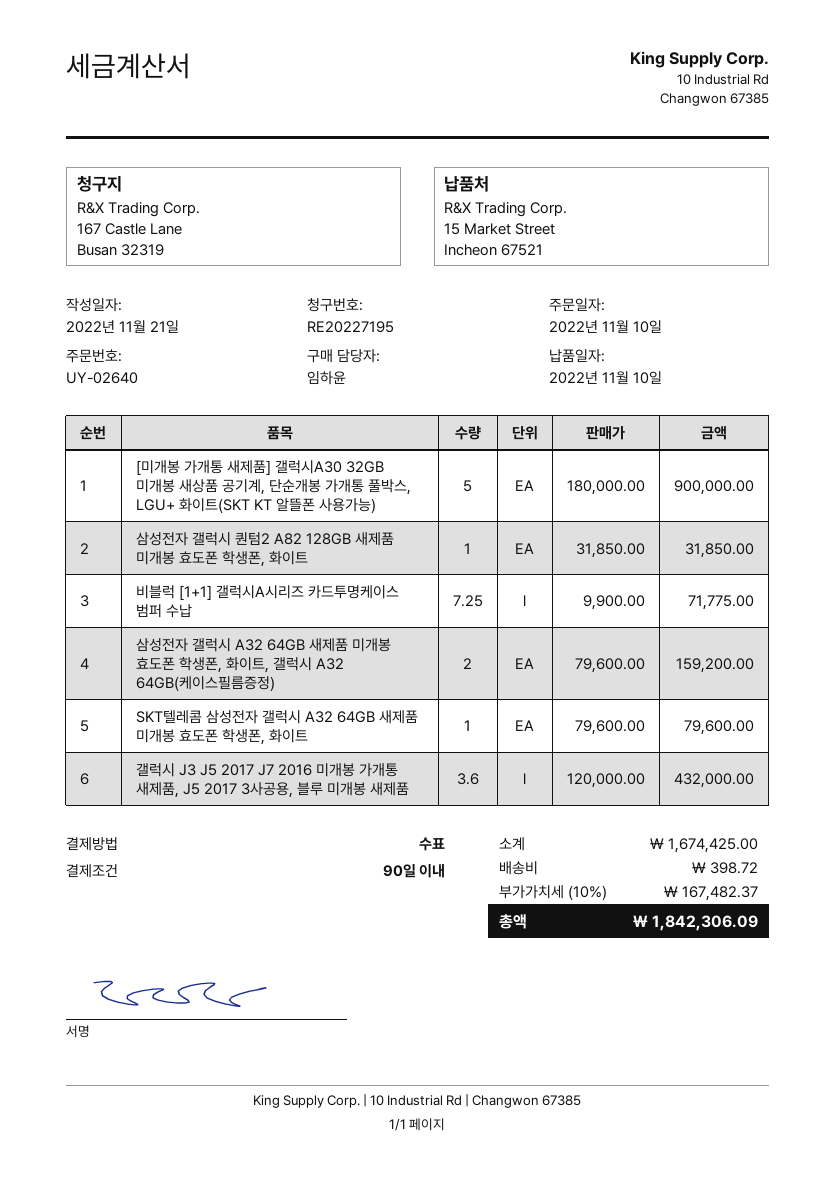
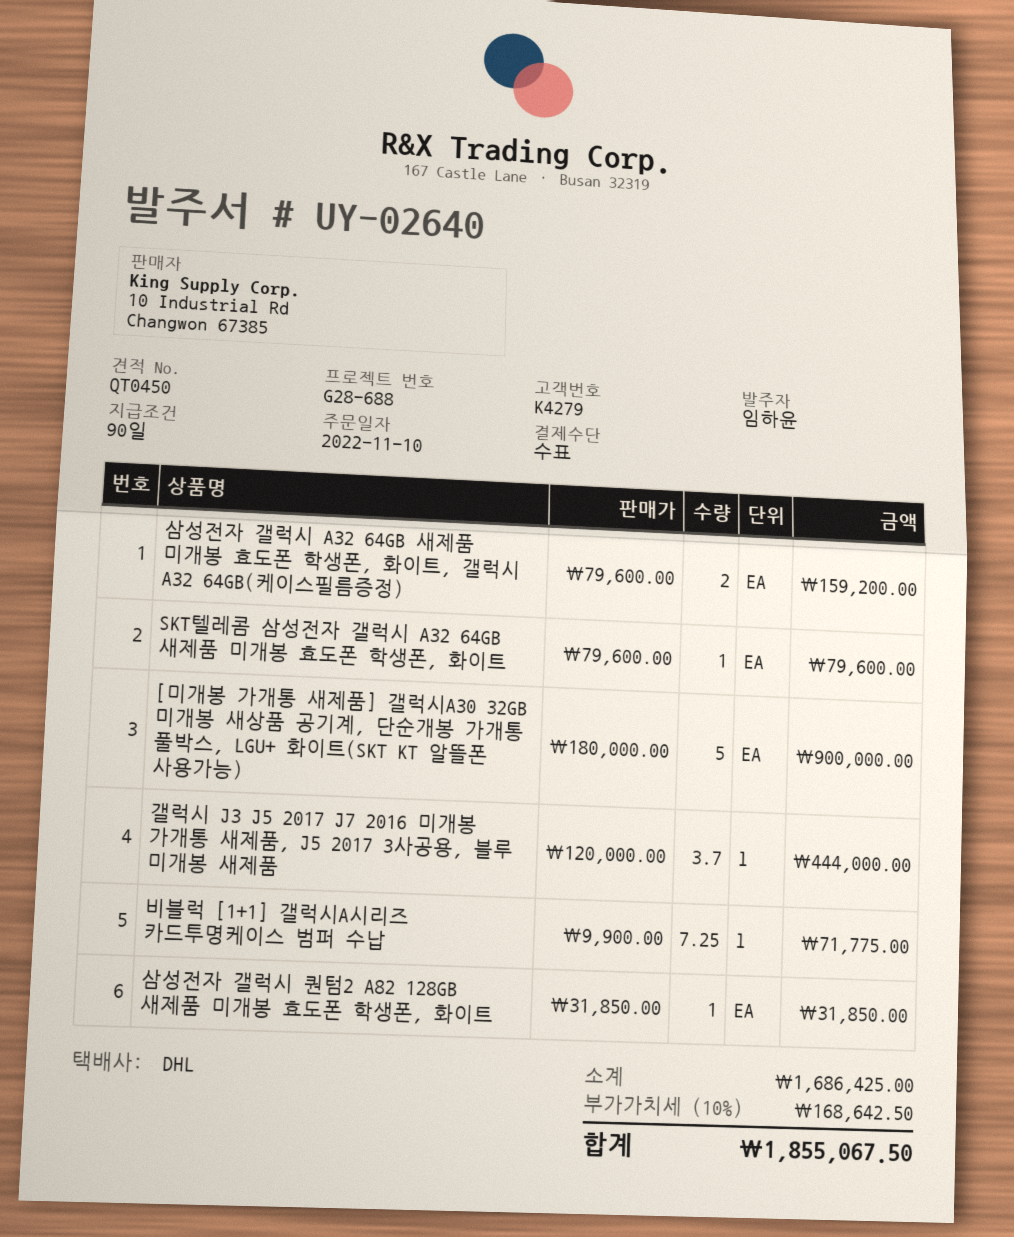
갤럭시 J3 J5 2017 J7 2016 미개봉 가개통 새제품, J5 2017 3사공용, 블루 미개봉 새제품: 3.6 x 120000.00 = 432000.00 -> 3.7 x 120000.00 = 444000.00
subtotal: 1674425.00 -> 1686425.00
shipping: 398.72 -> none
tax: 10% = 167482.37 -> 10% = 168642.50
total: 1842306.09 -> 1855067.50

